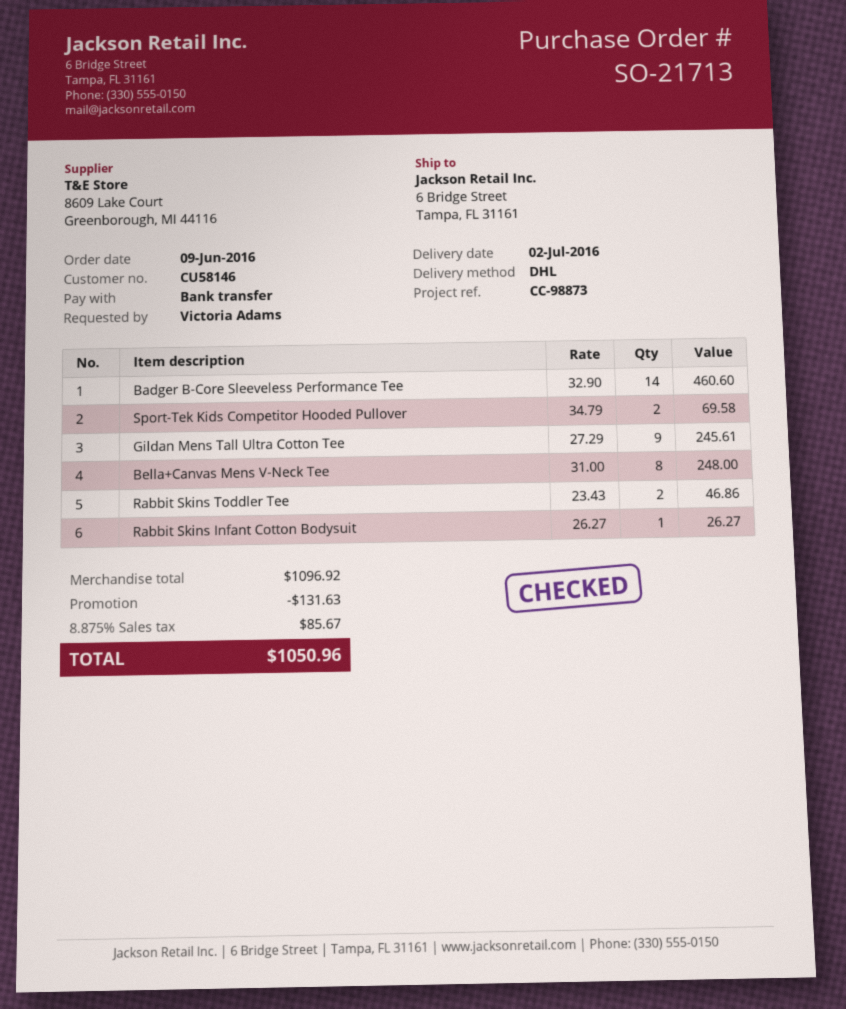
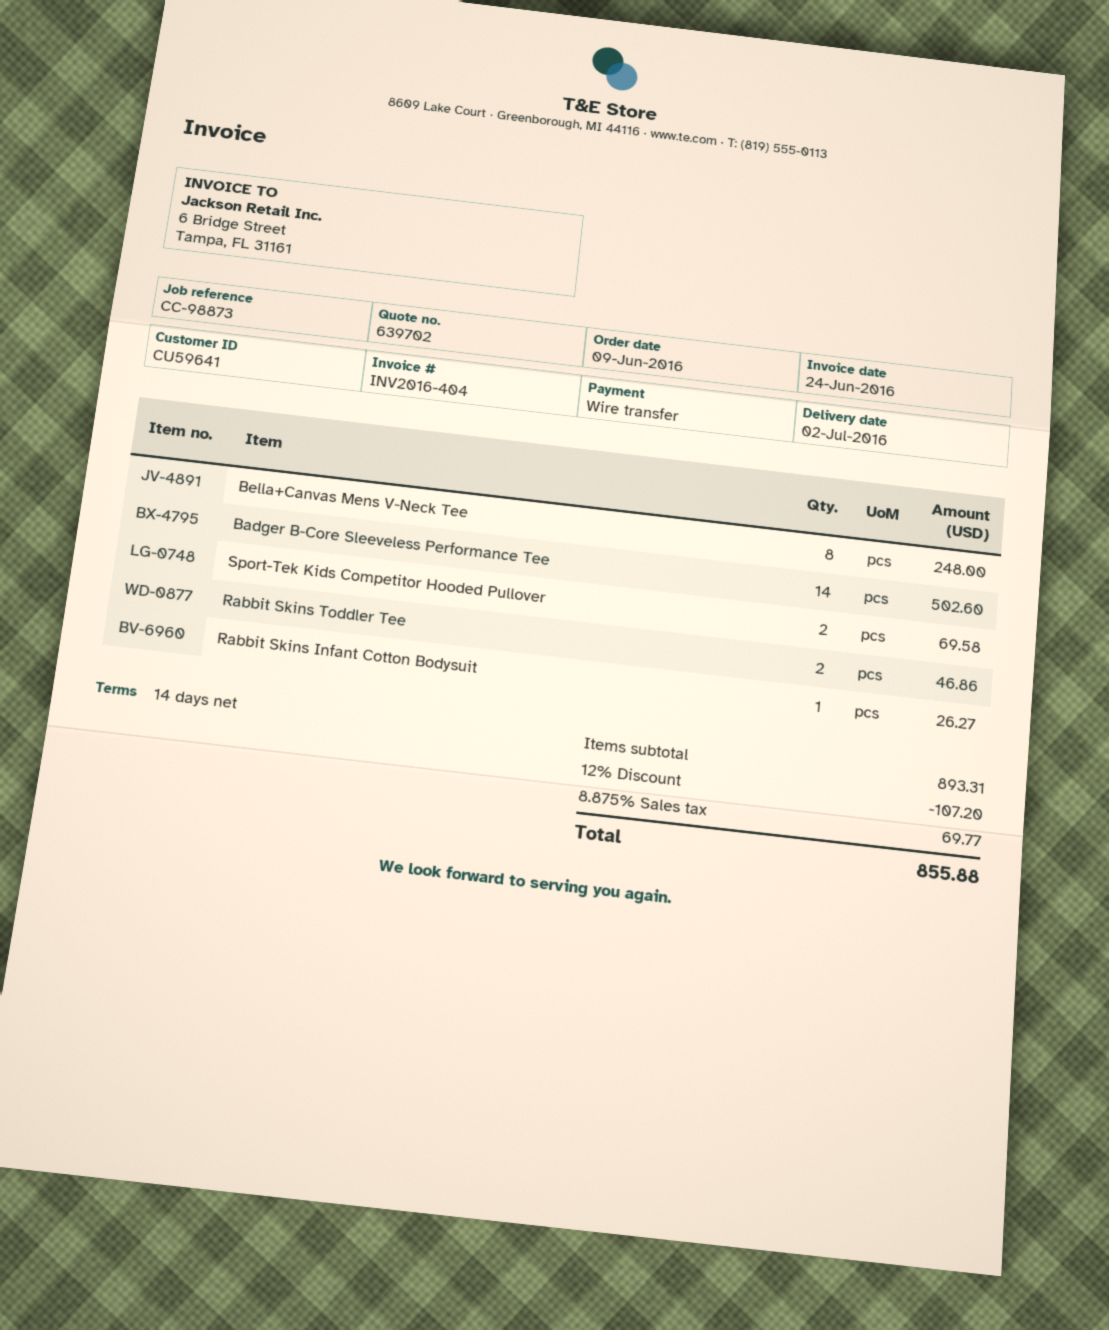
customer number: CU58146 -> CU59641
Badger B-Core Sleeveless Performance Tee: 14 for 460.60 -> 14 for 502.60
Gildan Mens Tall Ultra Cotton Tee: 9 for 245.61 -> none
subtotal: 1096.92 -> 893.31
discount: 131.63 -> 107.20
tax: 8.875% = 85.67 -> 8.875% = 69.77
total: 1050.96 -> 855.88

